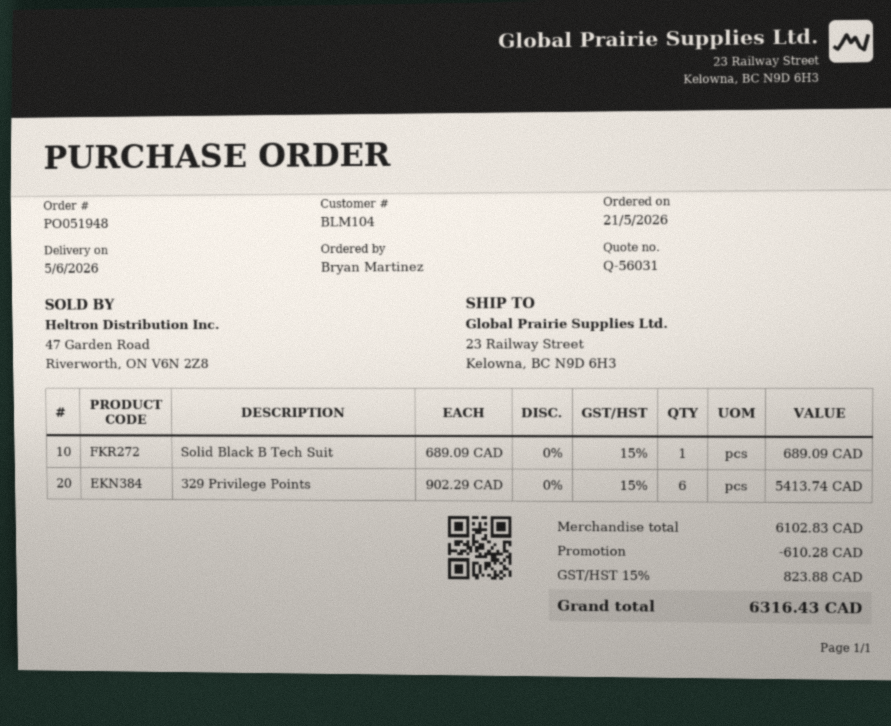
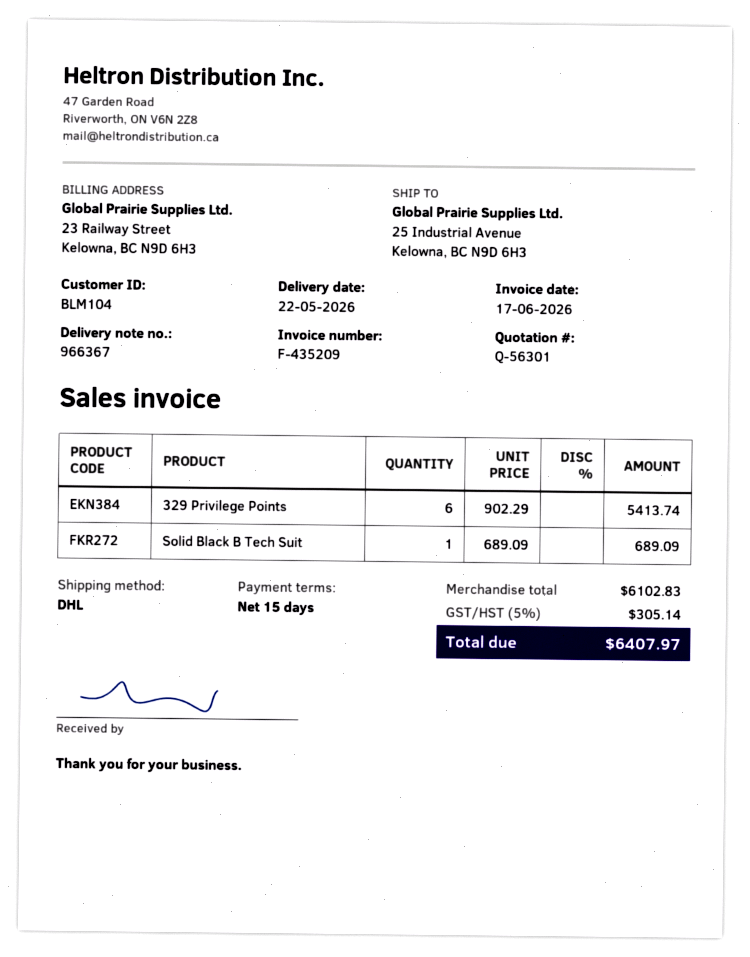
quote number: Q-56031 -> Q-56301
delivery date: 2026-06-05 -> 2026-05-22
ship to: 23 Railway Street, Kelowna, BC N9D 6H3 -> 25 Industrial Avenue, Kelowna, BC N9D 6H3
discount: 610.28 -> none
tax: 15% = 823.88 -> 5% = 305.14
total: 6316.43 -> 6407.97

